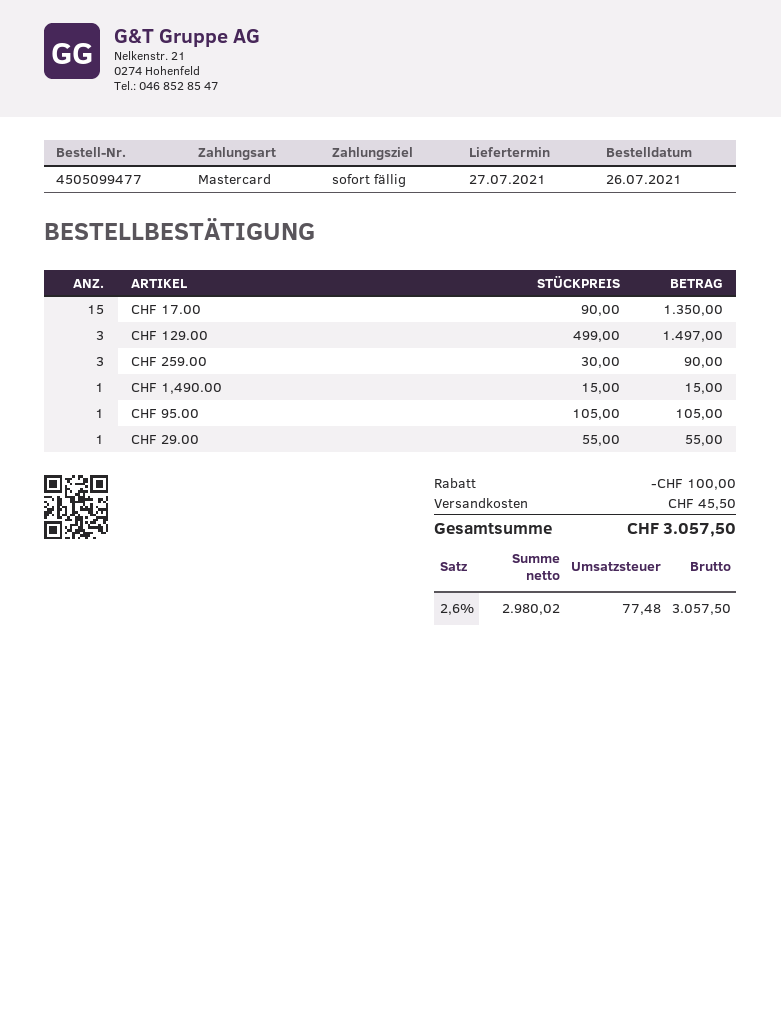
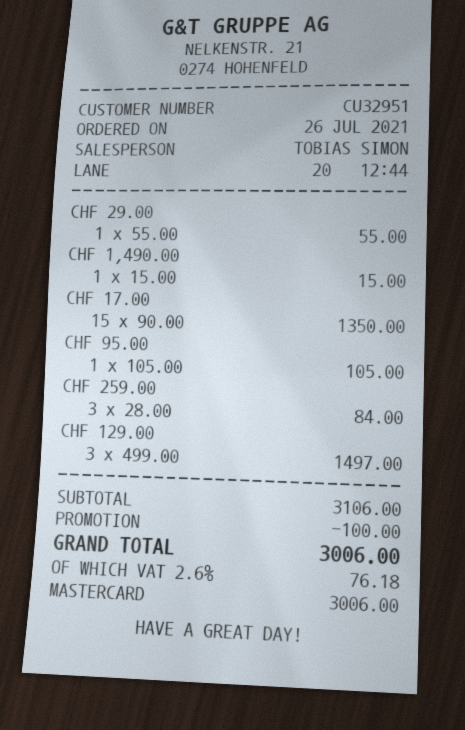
CHF 259.00: 3 x 30.00 = 90.00 -> 3 x 28.00 = 84.00
shipping: 45.50 -> none
tax: 2.6% = 77.48 -> 2.6% = 76.18
total: 3057.50 -> 3006.00

